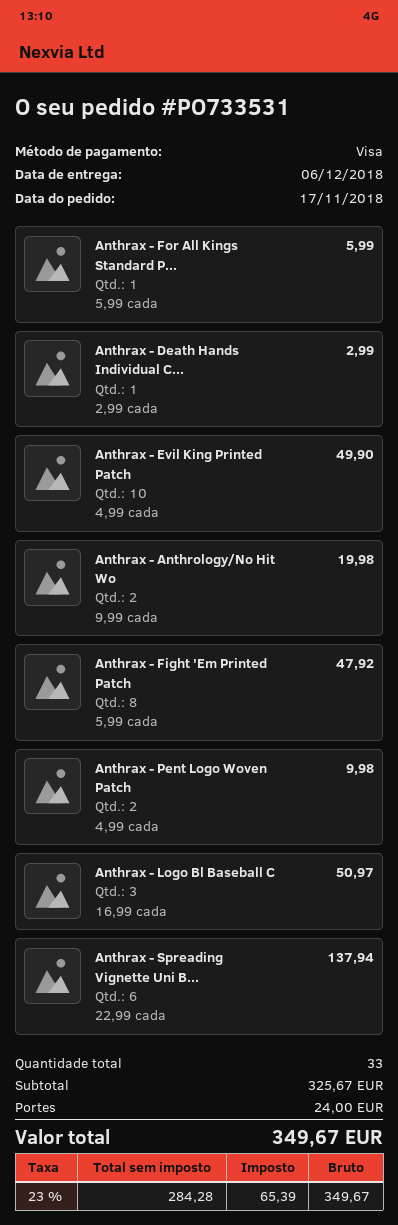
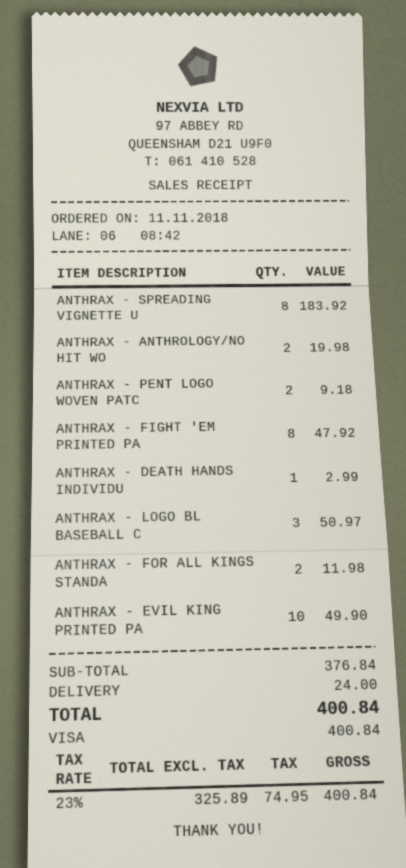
order date: 2018-11-17 -> 2018-11-11
Anthrax - For All Kings Standard P...: 1 for 5.99 -> 2 for 11.98
Anthrax - Pent Logo Woven Patch: 2 for 9.98 -> 2 for 9.18
Anthrax - Spreading Vignette Uni B...: 6 for 137.94 -> 8 for 183.92
subtotal: 325.67 -> 376.84
net: 284.28 -> 325.89
tax: 23% = 65.39 -> 23% = 74.95
total: 349.67 -> 400.84

